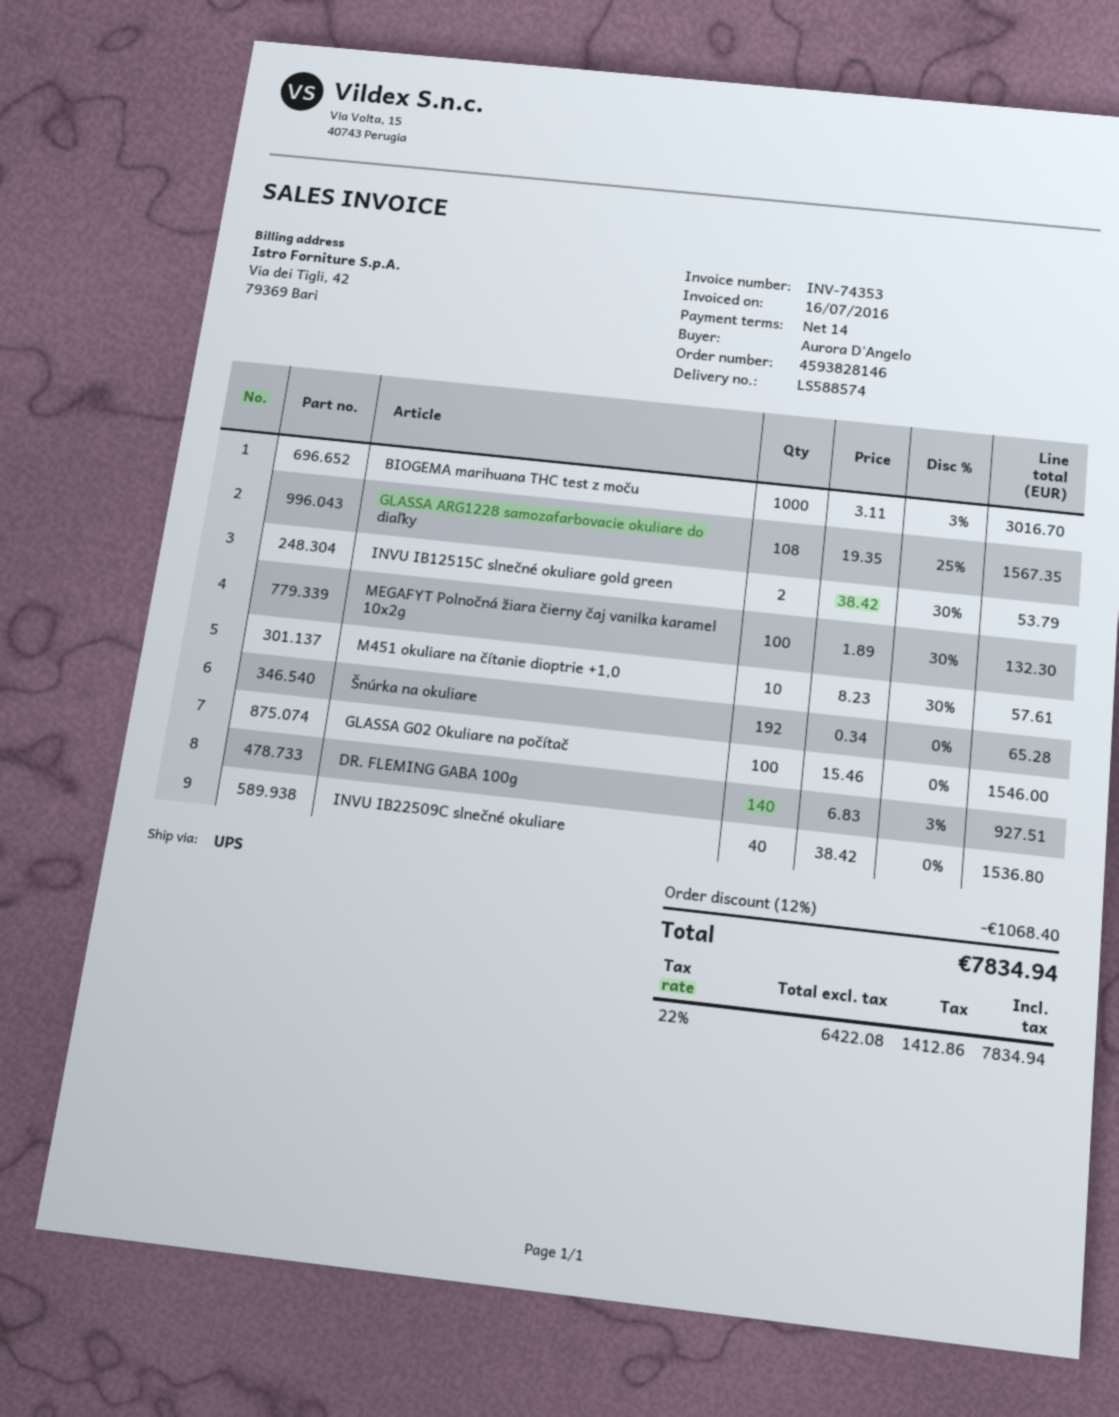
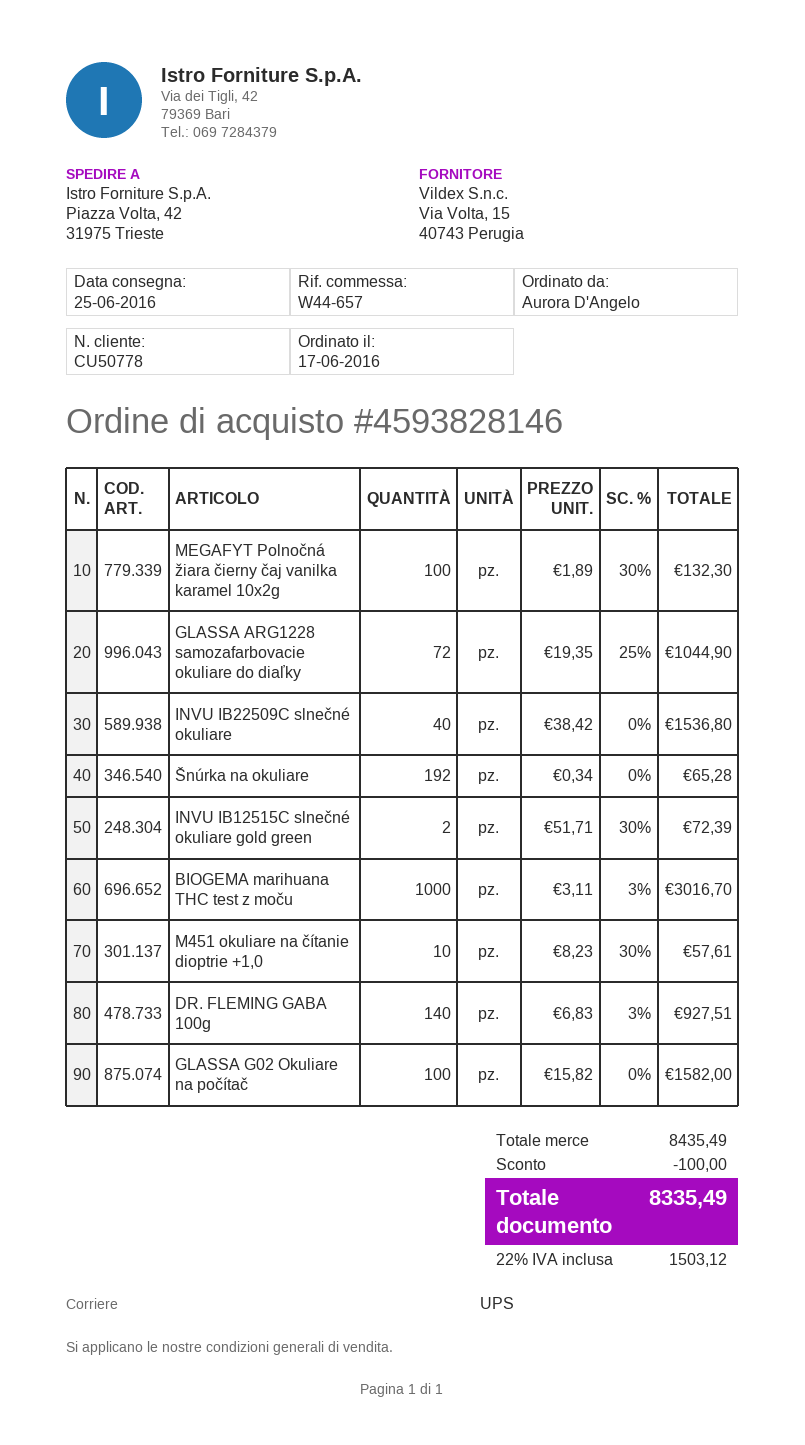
GLASSA ARG1228 samozafarbovacie okuliare do diaľky: 108 x 19.35 - 25% = 1567.35 -> 72 x 19.35 - 25% = 1044.90
INVU IB12515C slnečné okuliare gold green: 2 x 38.42 - 30% = 53.79 -> 2 x 51.71 - 30% = 72.39
GLASSA G02 Okuliare na počítač: 100 x 15.46 = 1546.00 -> 100 x 15.82 = 1582.00
discount: 1068.40 -> 100.00
tax: 22% = 1412.86 -> 22% = 1503.12
total: 7834.94 -> 8335.49

